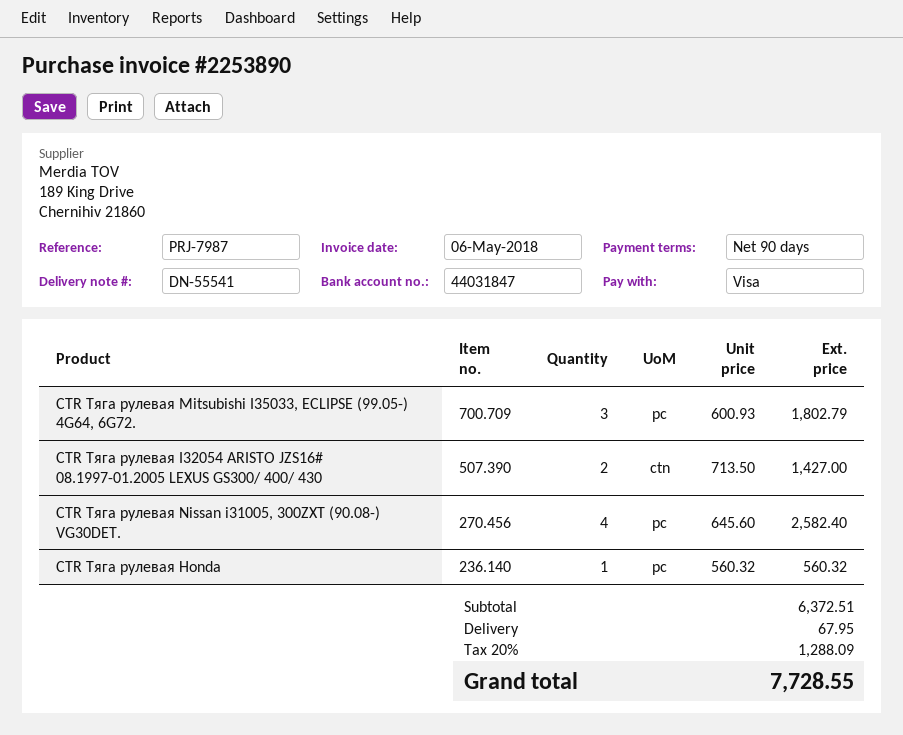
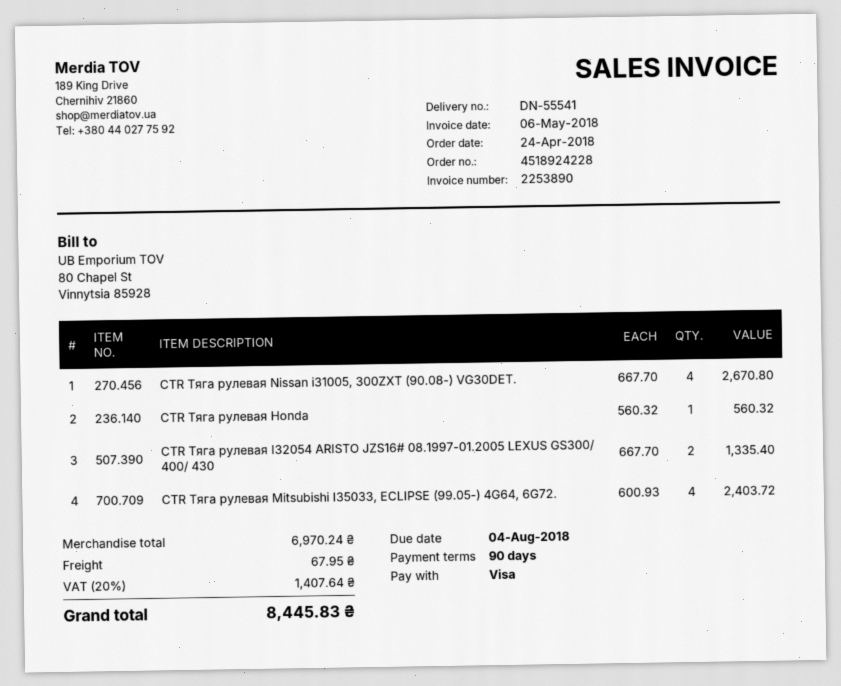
CTR Тяга рулевая Mitsubishi I35033, ECLIPSE (99.05-) 4G64, 6G72.: 3 x 600.93 = 1802.79 -> 4 x 600.93 = 2403.72
CTR Тяга рулевая I32054 ARISTO JZS16# 08.1997-01.2005 LEXUS GS300/ 400/ 430: 2 x 713.50 = 1427.00 -> 2 x 667.70 = 1335.40
CTR Тяга рулевая Nissan i31005, 300ZXT (90.08-) VG30DET.: 4 x 645.60 = 2582.40 -> 4 x 667.70 = 2670.80
subtotal: 6372.51 -> 6970.24
tax: 20% = 1288.09 -> 20% = 1407.64
total: 7728.55 -> 8445.83

